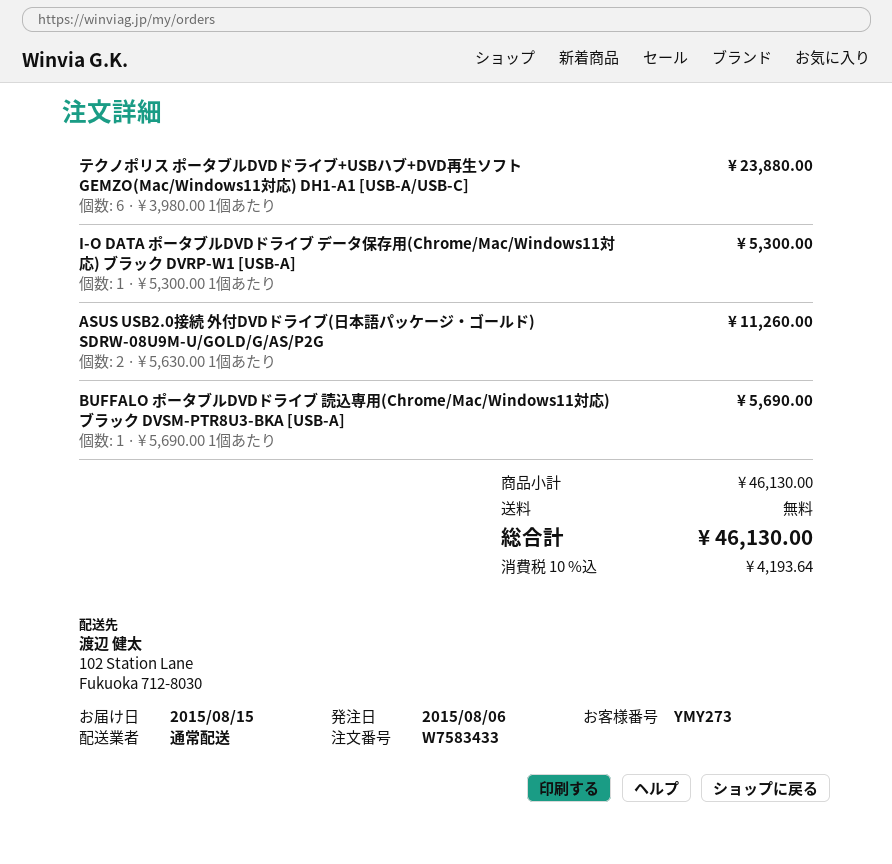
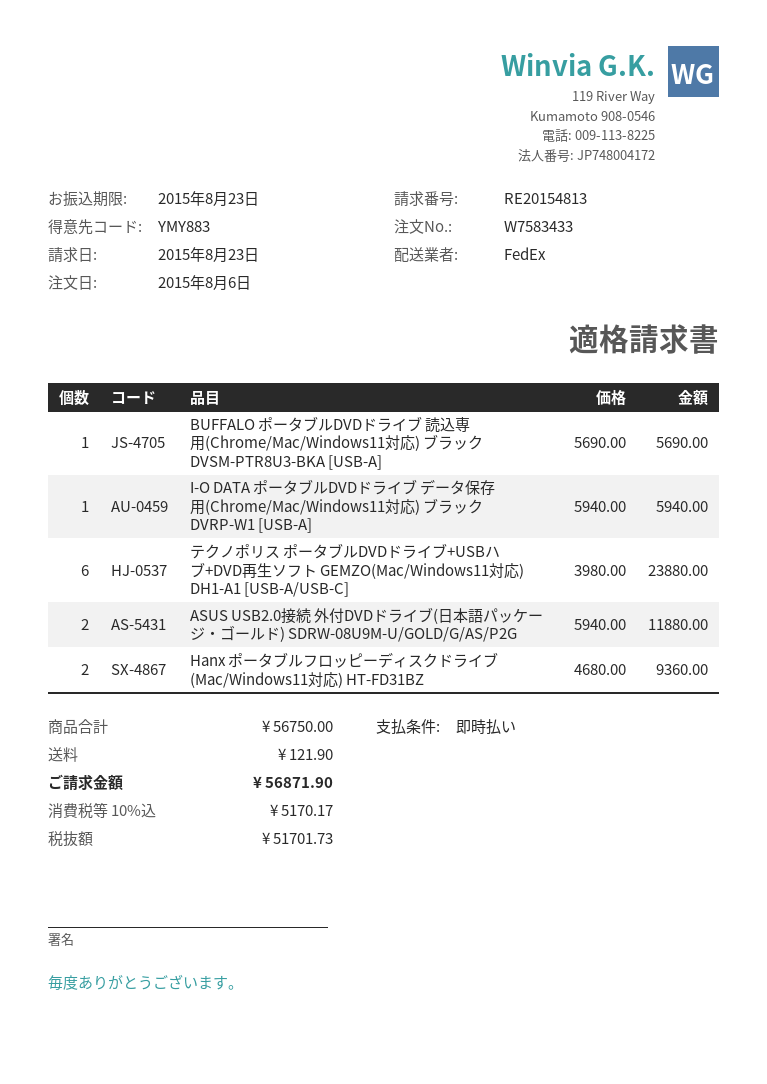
customer number: YMY273 -> YMY883
shipping method: standard -> FedEx
I-O DATA ポータブルDVDドライブ データ保存用(Chrome/Mac/Windows11対応) ブラック DVRP-W1 [USB-A]: 1 x 5300.00 = 5300.00 -> 1 x 5940.00 = 5940.00
ASUS USB2.0接続 外付DVDドライブ(日本語パッケージ・ゴールド) SDRW-08U9M-U/GOLD/G/AS/P2G: 2 x 5630.00 = 11260.00 -> 2 x 5940.00 = 11880.00
Hanx ポータブルフロッピーディスクドライブ (Mac/Windows11対応) HT-FD31BZ: none -> 2 x 4680.00 = 9360.00
subtotal: 46130.00 -> 56750.00
shipping: 0.00 -> 121.90
tax: 10% = 4193.64 -> 10% = 5170.17
total: 46130.00 -> 56871.90

